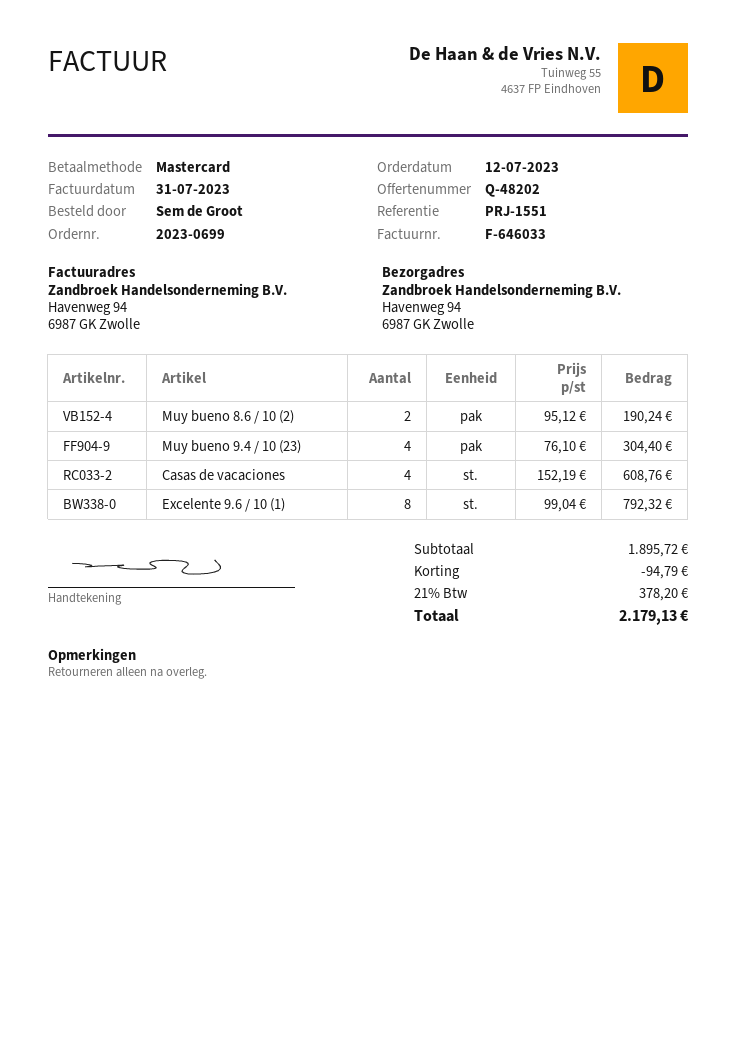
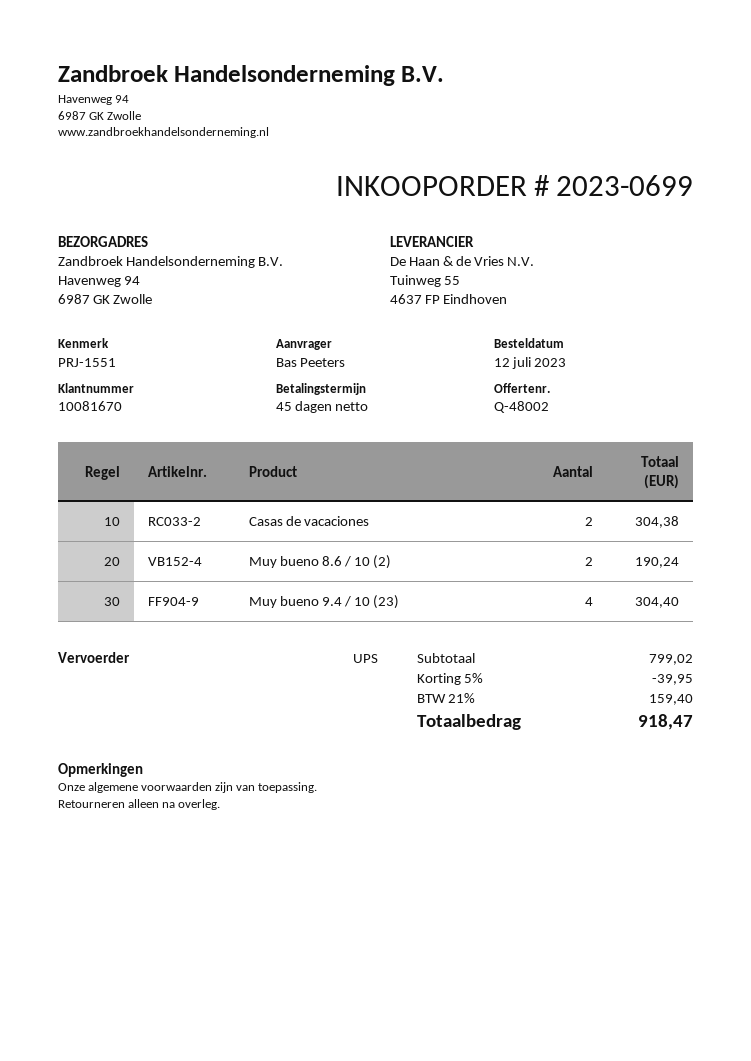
quote number: Q-48202 -> Q-48002
ordered by: Sem de Groot -> Bas Peeters
Casas de vacaciones: 4 for 608.76 -> 2 for 304.38
Excelente 9.6 / 10 (1): 8 for 792.32 -> none
subtotal: 1895.72 -> 799.02
discount: 94.79 -> 39.95
tax: 21% = 378.20 -> 21% = 159.40
total: 2179.13 -> 918.47

